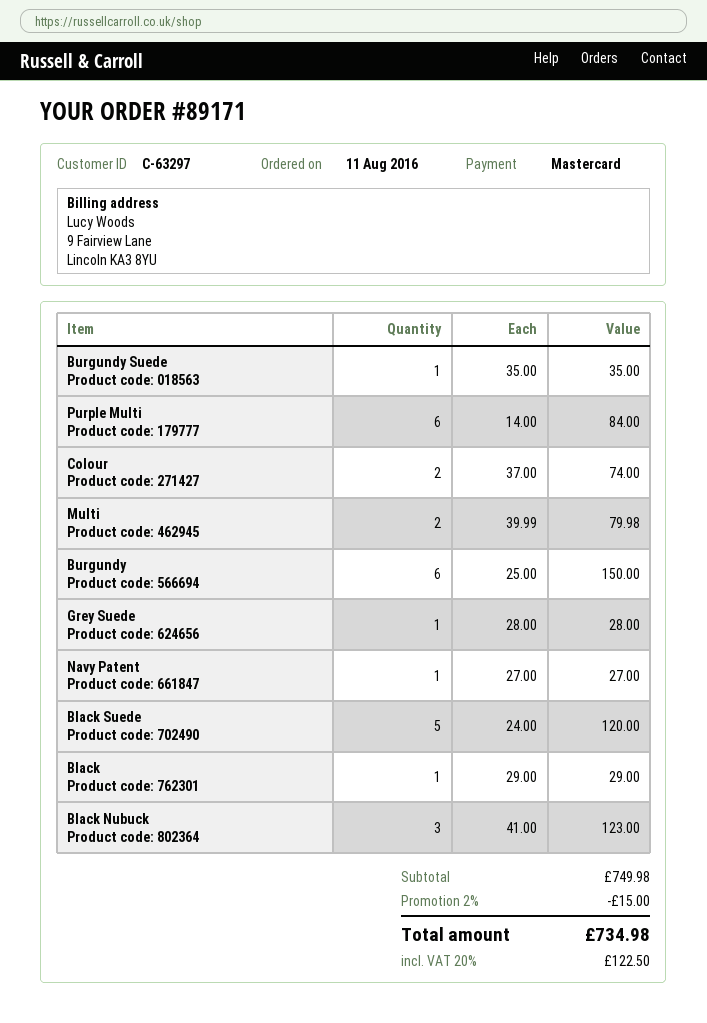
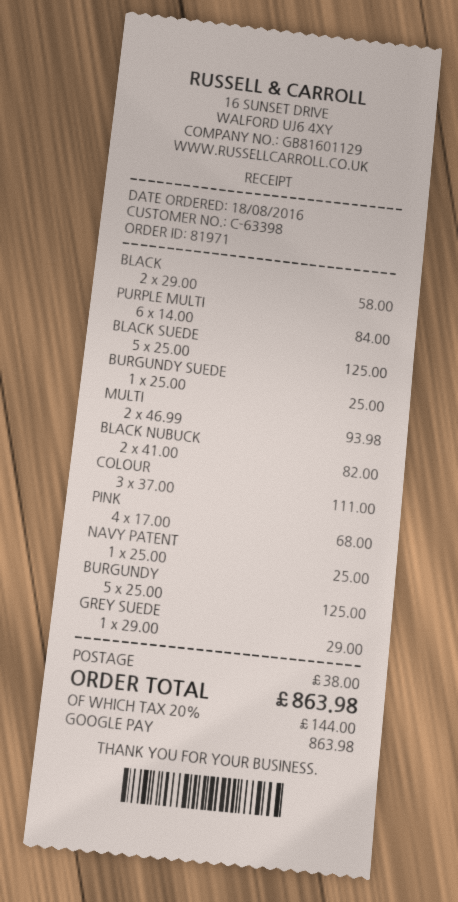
order number: 89171 -> 81971
order date: 2016-08-11 -> 2016-08-18
customer number: C-63297 -> C-63398
payment method: Mastercard -> Google Pay
Burgundy Suede: 1 x 35.00 = 35.00 -> 1 x 25.00 = 25.00
Colour: 2 x 37.00 = 74.00 -> 3 x 37.00 = 111.00
Multi: 2 x 39.99 = 79.98 -> 2 x 46.99 = 93.98
Burgundy: 6 x 25.00 = 150.00 -> 5 x 25.00 = 125.00
Grey Suede: 1 x 28.00 = 28.00 -> 1 x 29.00 = 29.00
Navy Patent: 1 x 27.00 = 27.00 -> 1 x 25.00 = 25.00
Black Suede: 5 x 24.00 = 120.00 -> 5 x 25.00 = 125.00
Black: 1 x 29.00 = 29.00 -> 2 x 29.00 = 58.00
Black Nubuck: 3 x 41.00 = 123.00 -> 2 x 41.00 = 82.00
PINK: none -> 4 x 17.00 = 68.00
discount: 2% = 15.00 -> none
shipping: none -> 38.00
tax: 20% = 122.50 -> 20% = 144.00
total: 734.98 -> 863.98

